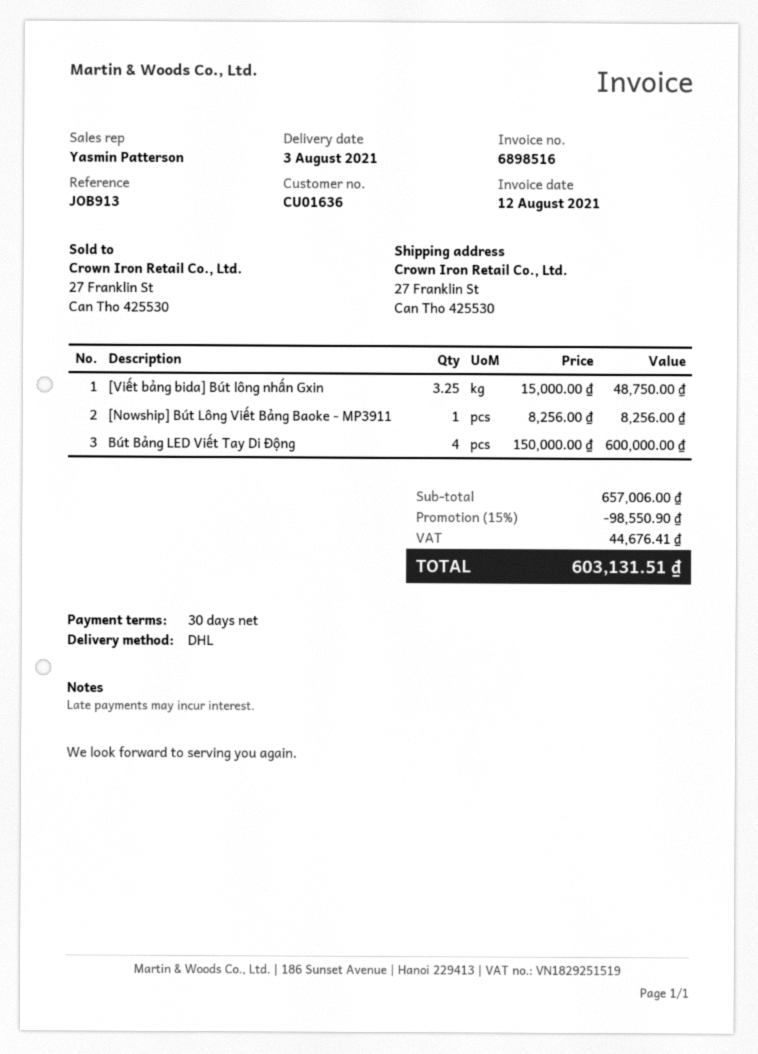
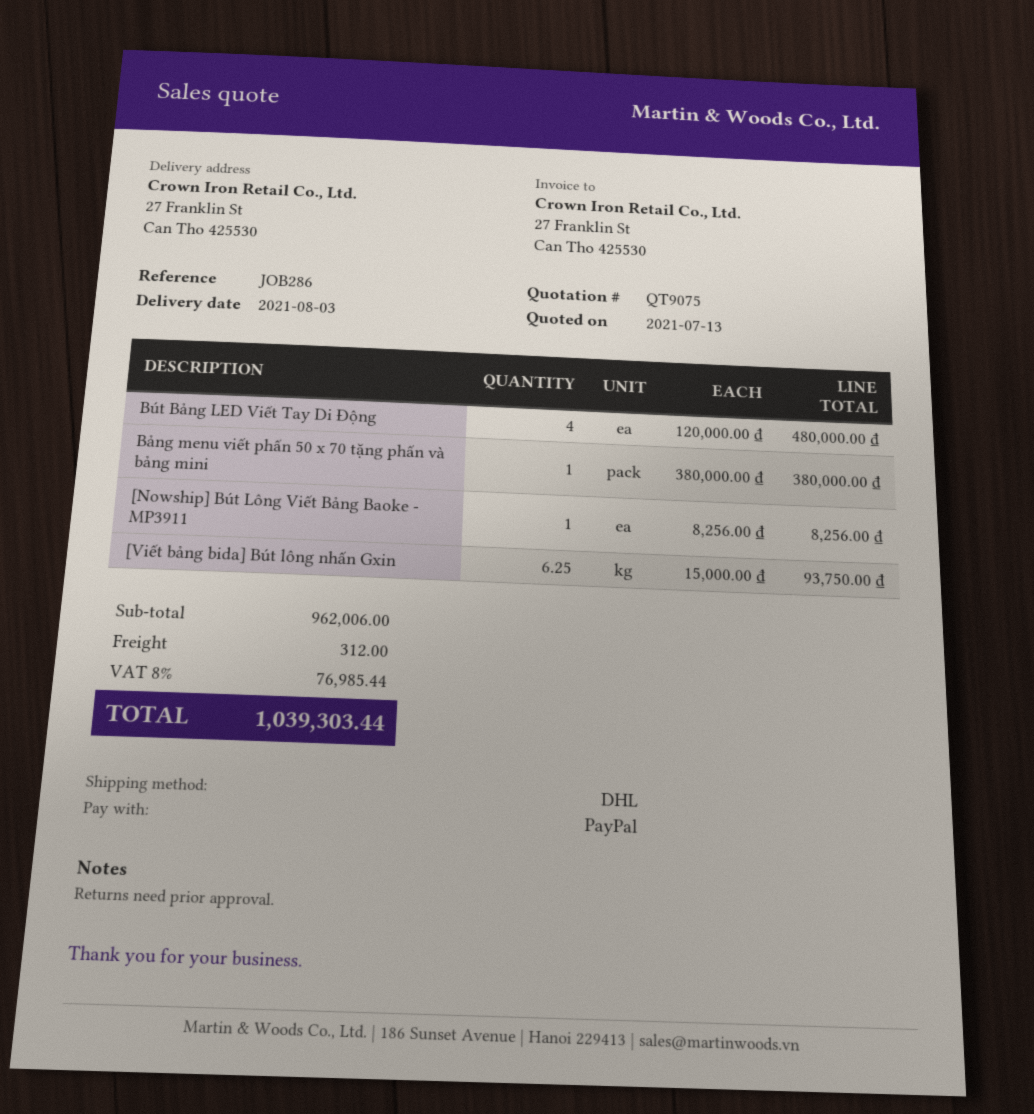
reference: JOB913 -> JOB286
[Viết bảng bida] Bút lông nhấn Gxin: 3.25 x 15000.00 = 48750.00 -> 6.25 x 15000.00 = 93750.00
Bút Bảng LED Viết Tay Di Động: 4 x 150000.00 = 600000.00 -> 4 x 120000.00 = 480000.00
Bảng menu viết phấn 50 x 70 tặng phấn và bảng mini: none -> 1 x 380000.00 = 380000.00
subtotal: 657006.00 -> 962006.00
discount: 15% = 98550.90 -> none
shipping: none -> 312.00
tax: 44676.41 -> 76985.44
total: 603131.51 -> 1039303.44

